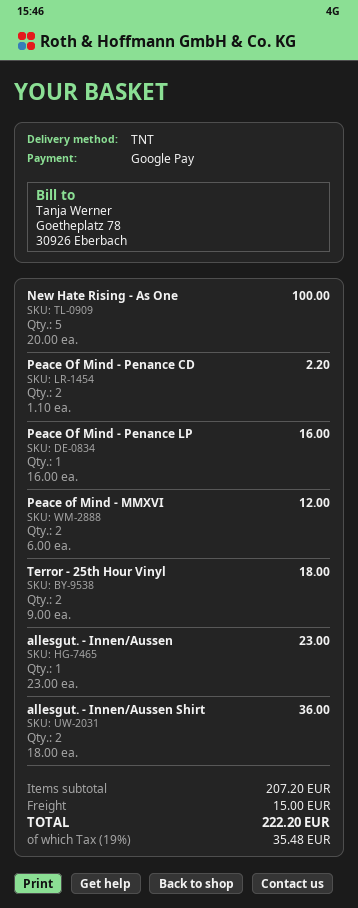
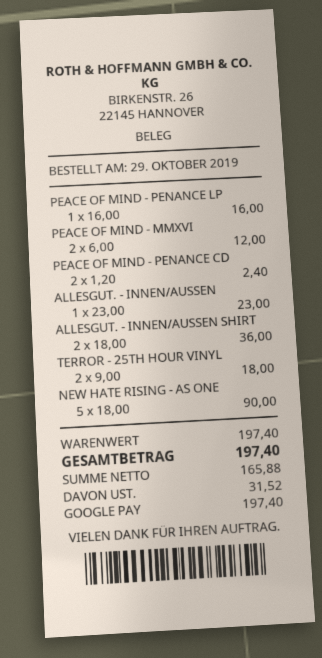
New Hate Rising - As One: 5 x 20.00 = 100.00 -> 5 x 18.00 = 90.00
Peace Of Mind - Penance CD: 2 x 1.10 = 2.20 -> 2 x 1.20 = 2.40
subtotal: 207.20 -> 197.40
shipping: 15.00 -> none
tax: 35.48 -> 31.52
total: 222.20 -> 197.40

